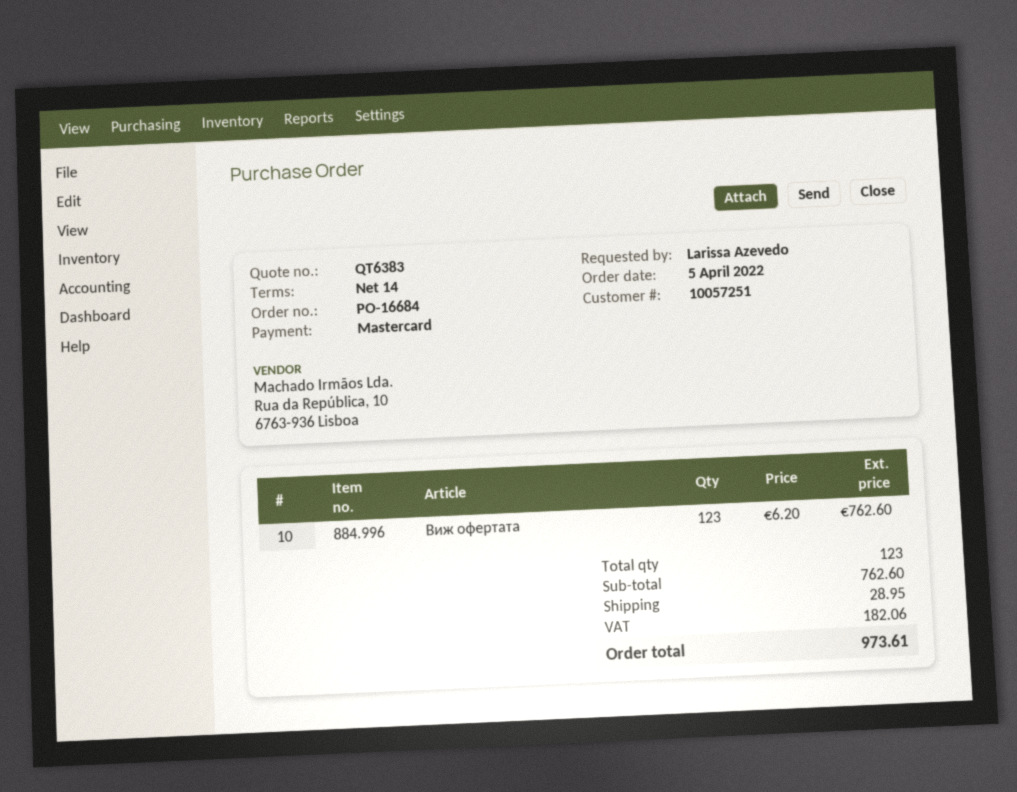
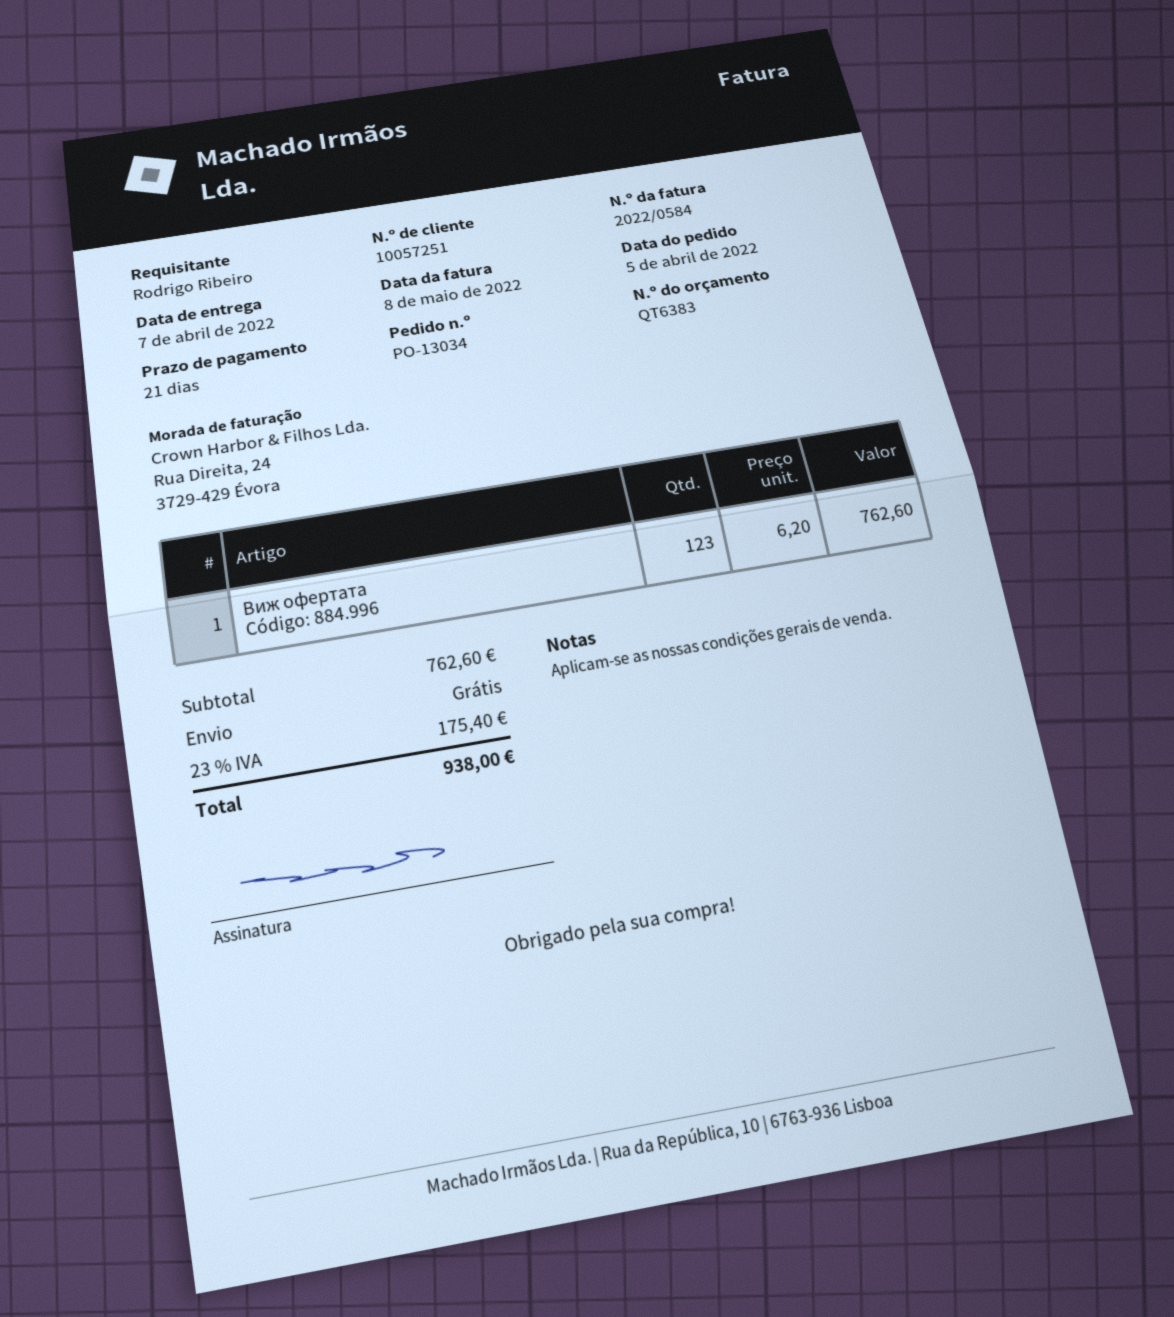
order number: PO-16684 -> PO-13034
payment terms: 14 days -> 21 days
ordered by: Larissa Azevedo -> Rodrigo Ribeiro
shipping: 28.95 -> 0.00
tax: 182.06 -> 175.40
total: 973.61 -> 938.00

